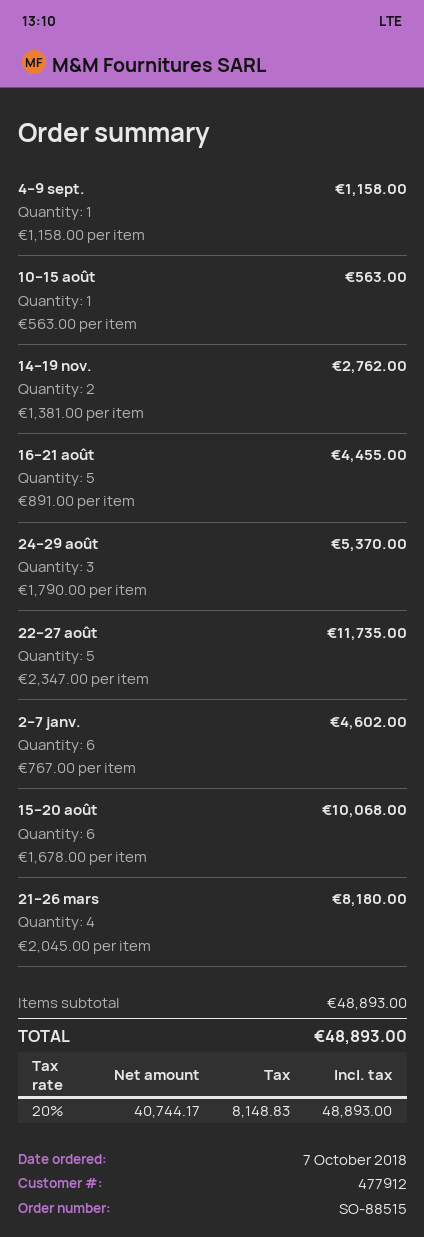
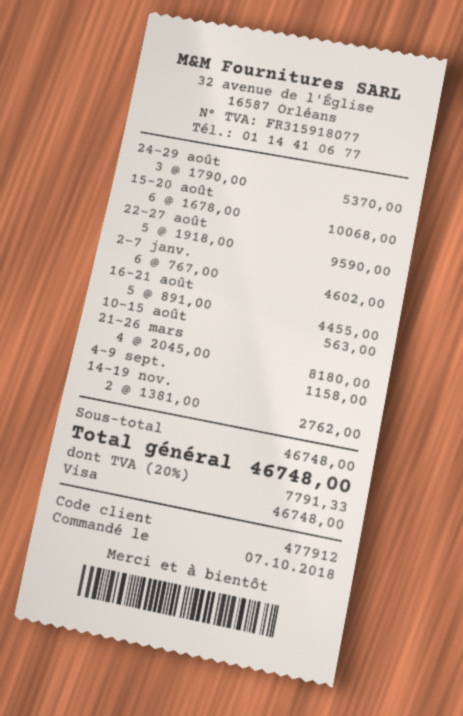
22–27 août: 5 x 2347.00 = 11735.00 -> 5 x 1918.00 = 9590.00
subtotal: 48893.00 -> 46748.00
tax: 20% = 8148.83 -> 20% = 7791.33
total: 48893.00 -> 46748.00

